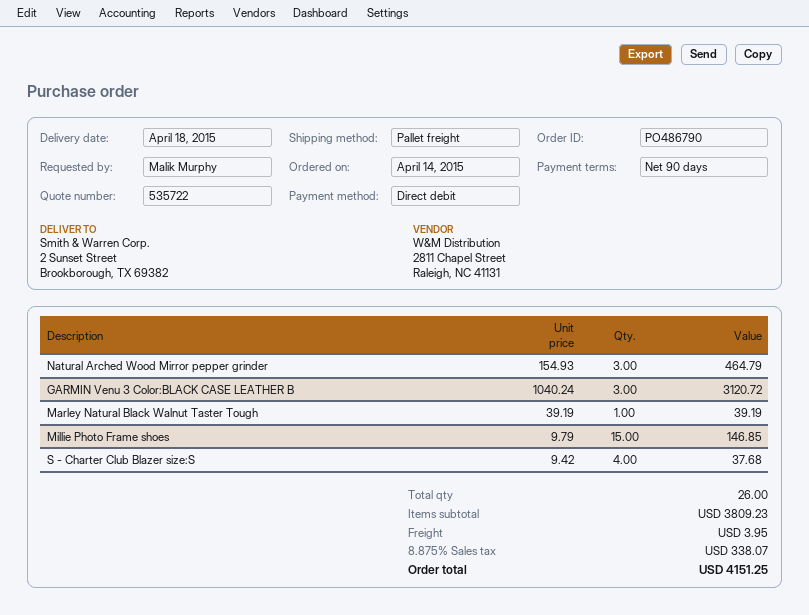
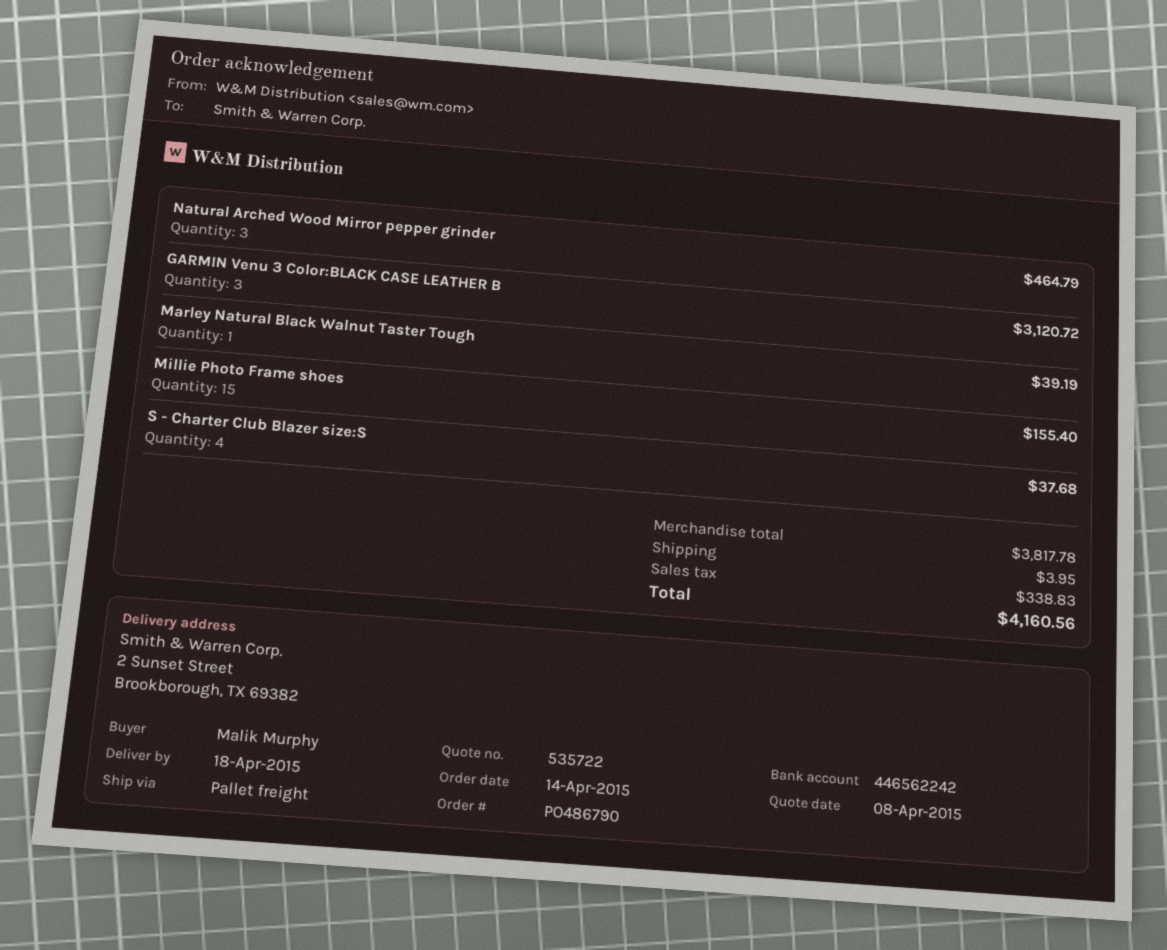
Millie Photo Frame shoes: 15 for 146.85 -> 15 for 155.40
subtotal: 3809.23 -> 3817.78
tax: 338.07 -> 338.83
total: 4151.25 -> 4160.56

